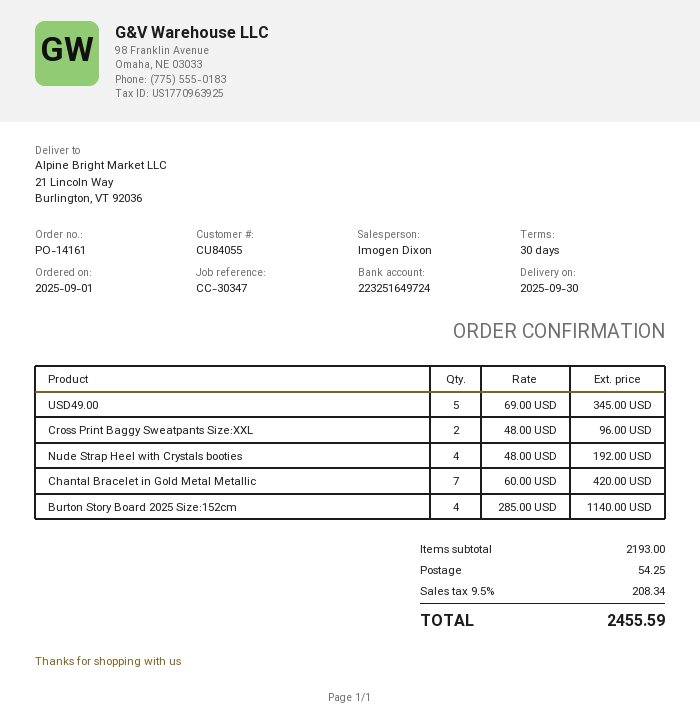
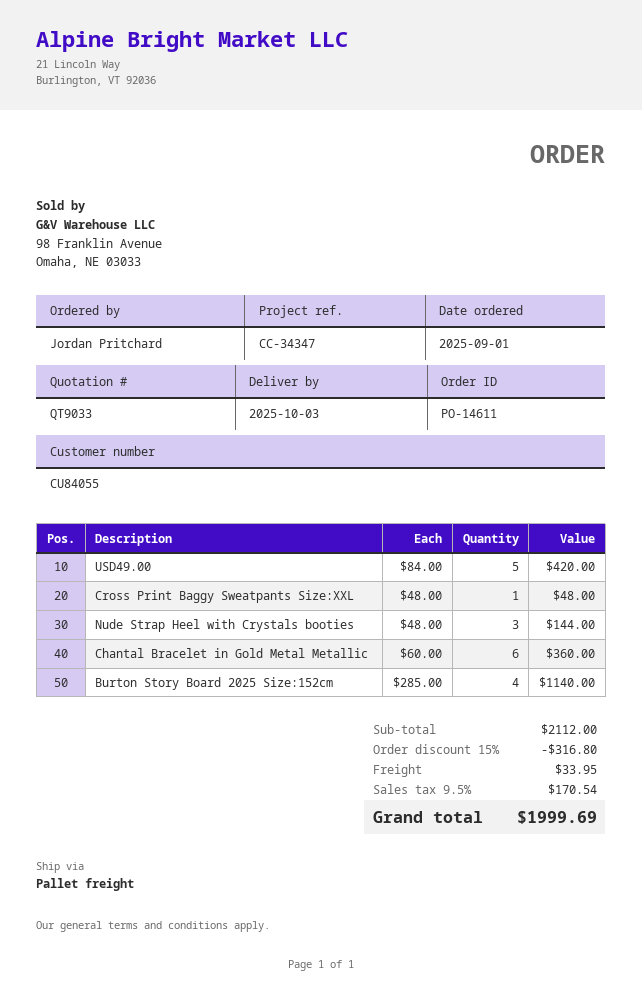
order number: PO-14161 -> PO-14611
delivery date: 2025-09-30 -> 2025-10-03
reference: CC-30347 -> CC-34347
USD49.00: 5 x 69.00 = 345.00 -> 5 x 84.00 = 420.00
Cross Print Baggy Sweatpants Size:XXL: 2 x 48.00 = 96.00 -> 1 x 48.00 = 48.00
Nude Strap Heel with Crystals booties: 4 x 48.00 = 192.00 -> 3 x 48.00 = 144.00
Chantal Bracelet in Gold Metal Metallic: 7 x 60.00 = 420.00 -> 6 x 60.00 = 360.00
subtotal: 2193.00 -> 2112.00
discount: none -> 15% = 316.80
shipping: 54.25 -> 33.95
tax: 9.5% = 208.34 -> 9.5% = 170.54
total: 2455.59 -> 1999.69

